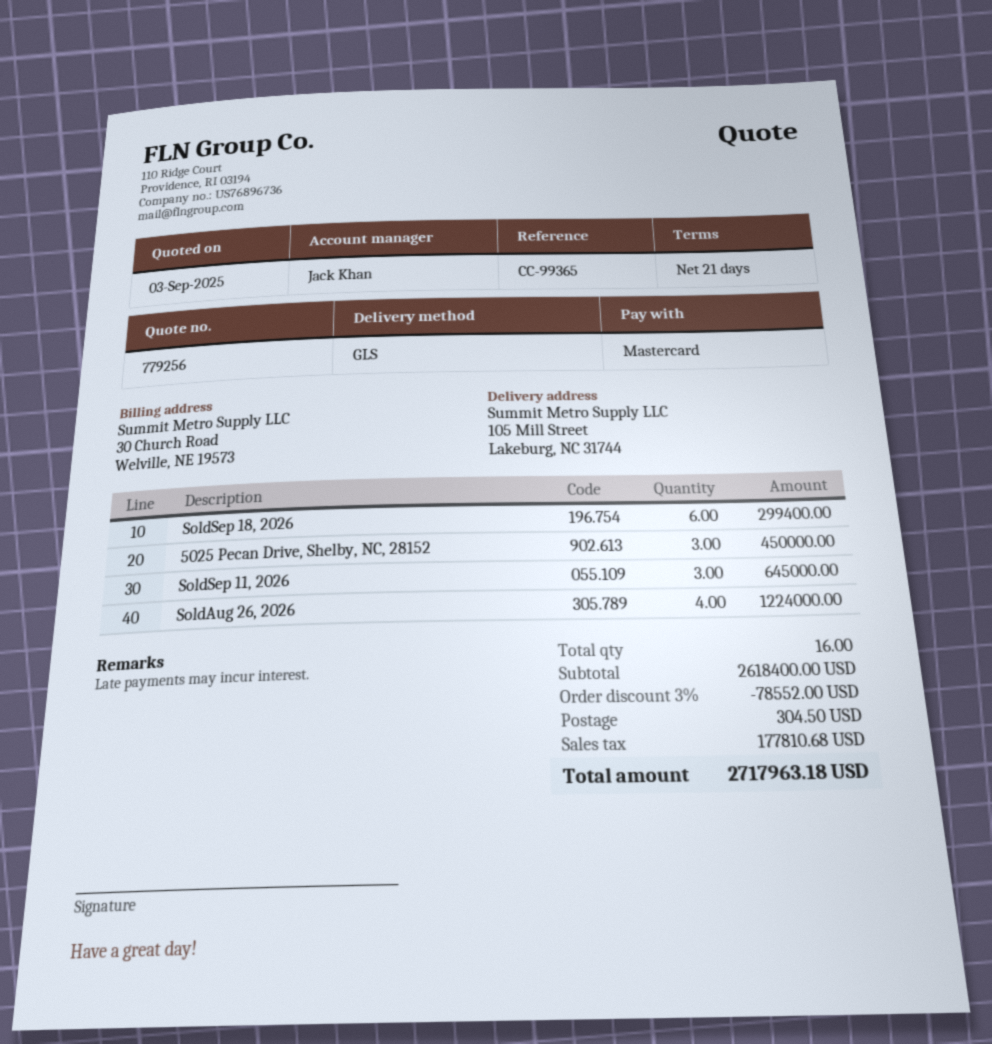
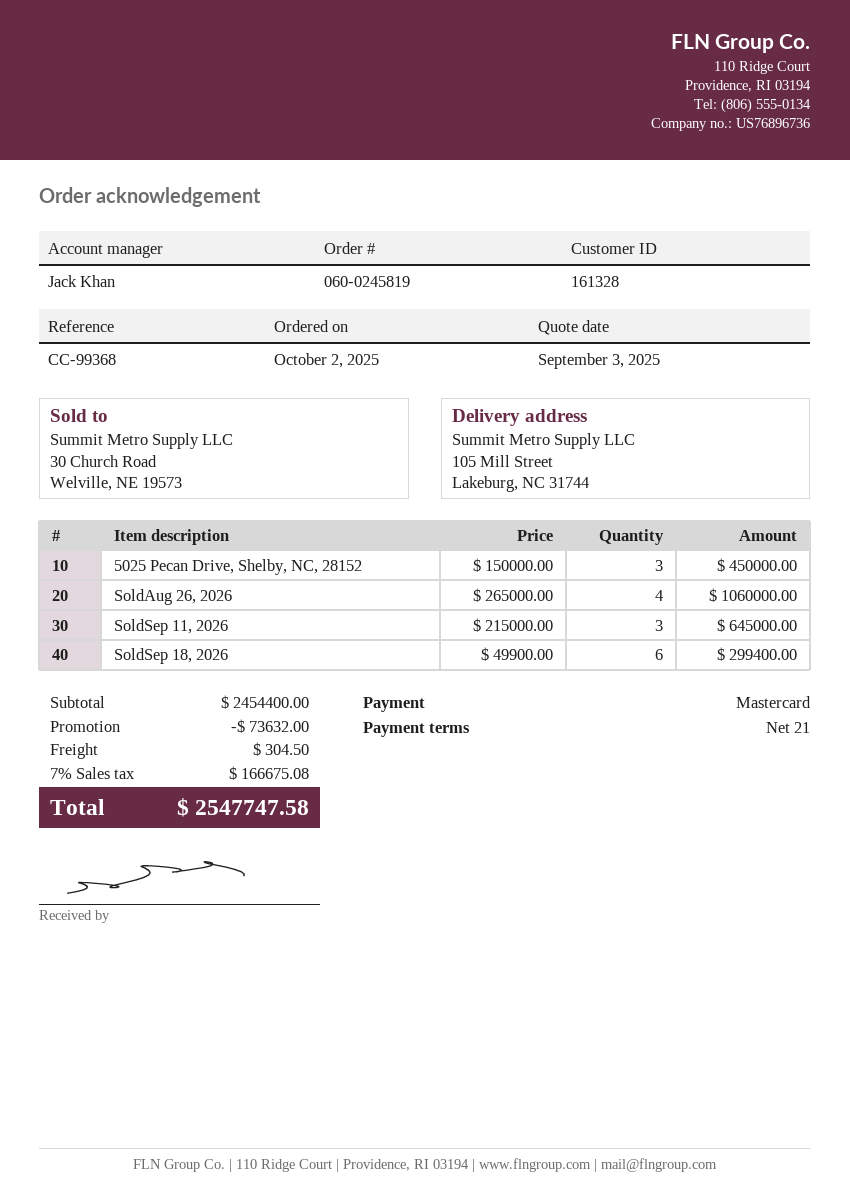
reference: CC-99365 -> CC-99368
SoldAug 26, 2026: 4 for 1224000.00 -> 4 for 1060000.00
subtotal: 2618400.00 -> 2454400.00
discount: 78552.00 -> 73632.00
tax: 177810.68 -> 166675.08
total: 2717963.18 -> 2547747.58

